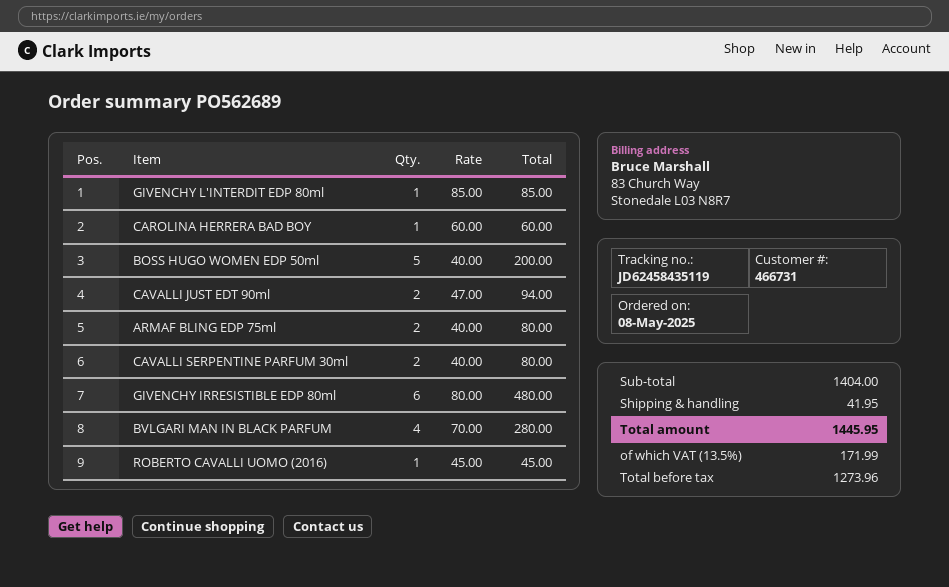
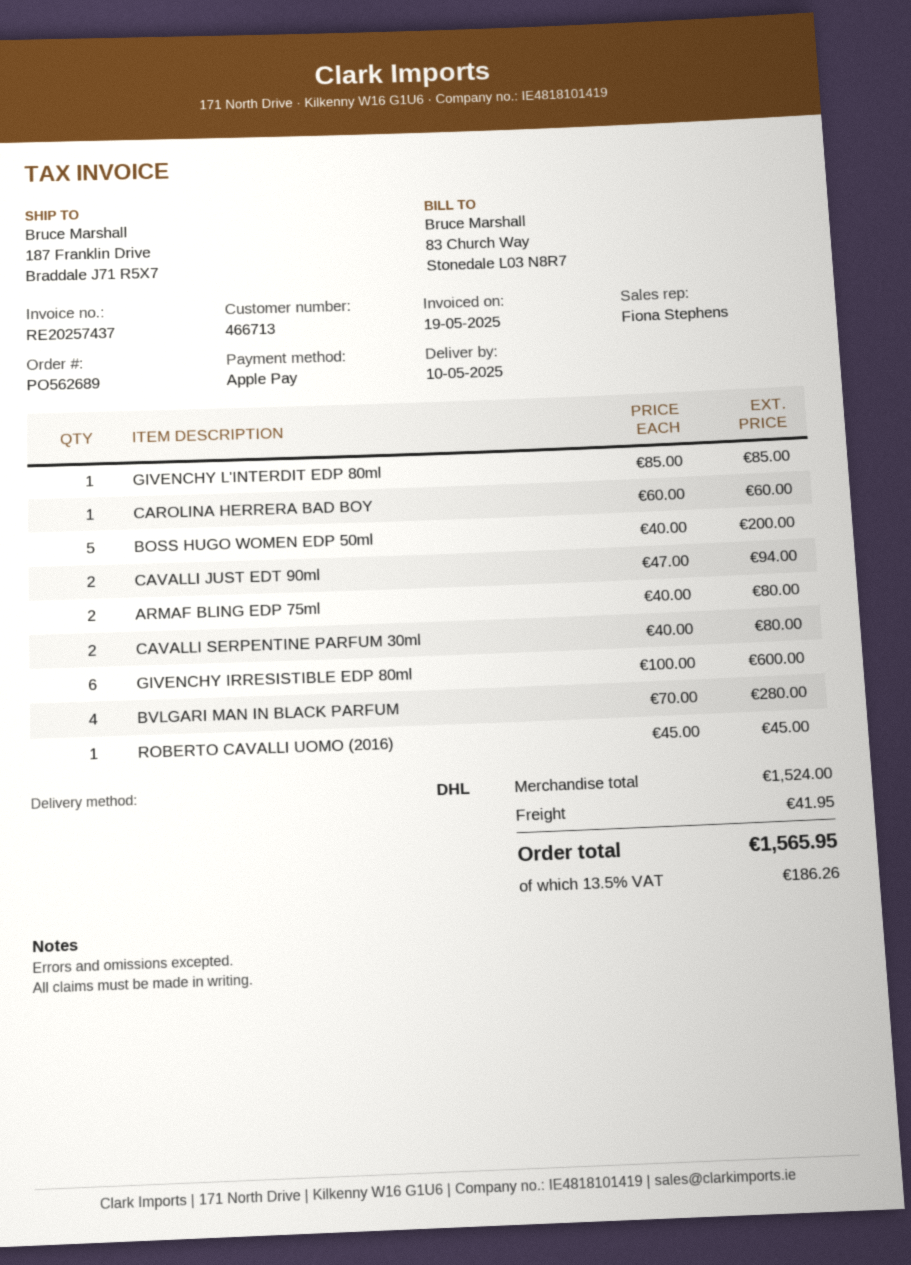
customer number: 466731 -> 466713
GIVENCHY IRRESISTIBLE EDP 80ml: 6 x 80.00 = 480.00 -> 6 x 100.00 = 600.00
subtotal: 1404.00 -> 1524.00
tax: 13.5% = 171.99 -> 13.5% = 186.26
total: 1445.95 -> 1565.95

